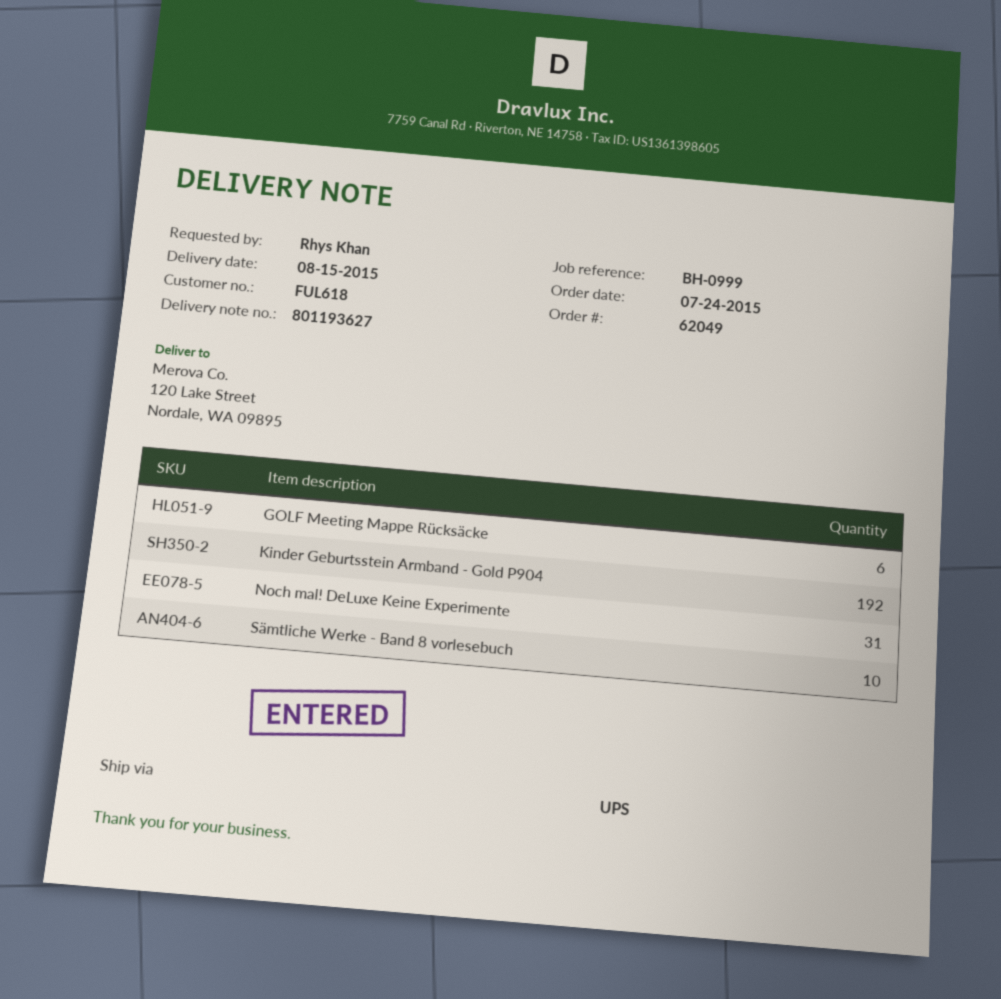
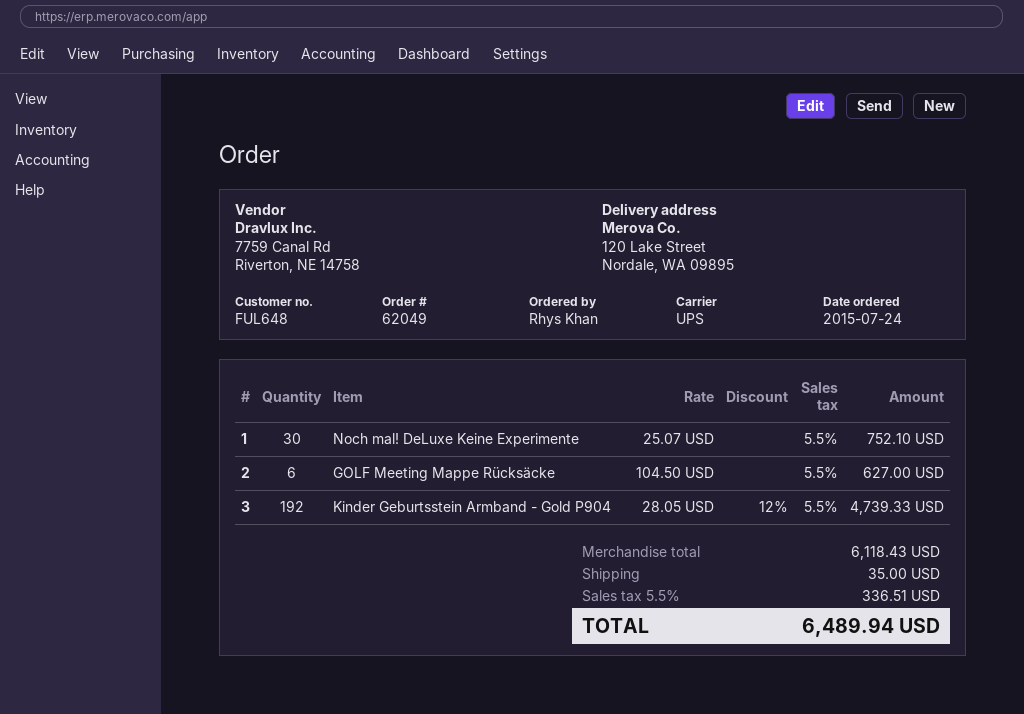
customer number: FUL618 -> FUL648
Noch mal! DeLuxe Keine Experimente: 31 -> 30
Sämtliche Werke - Band 8 vorlesebuch: 10 -> none

